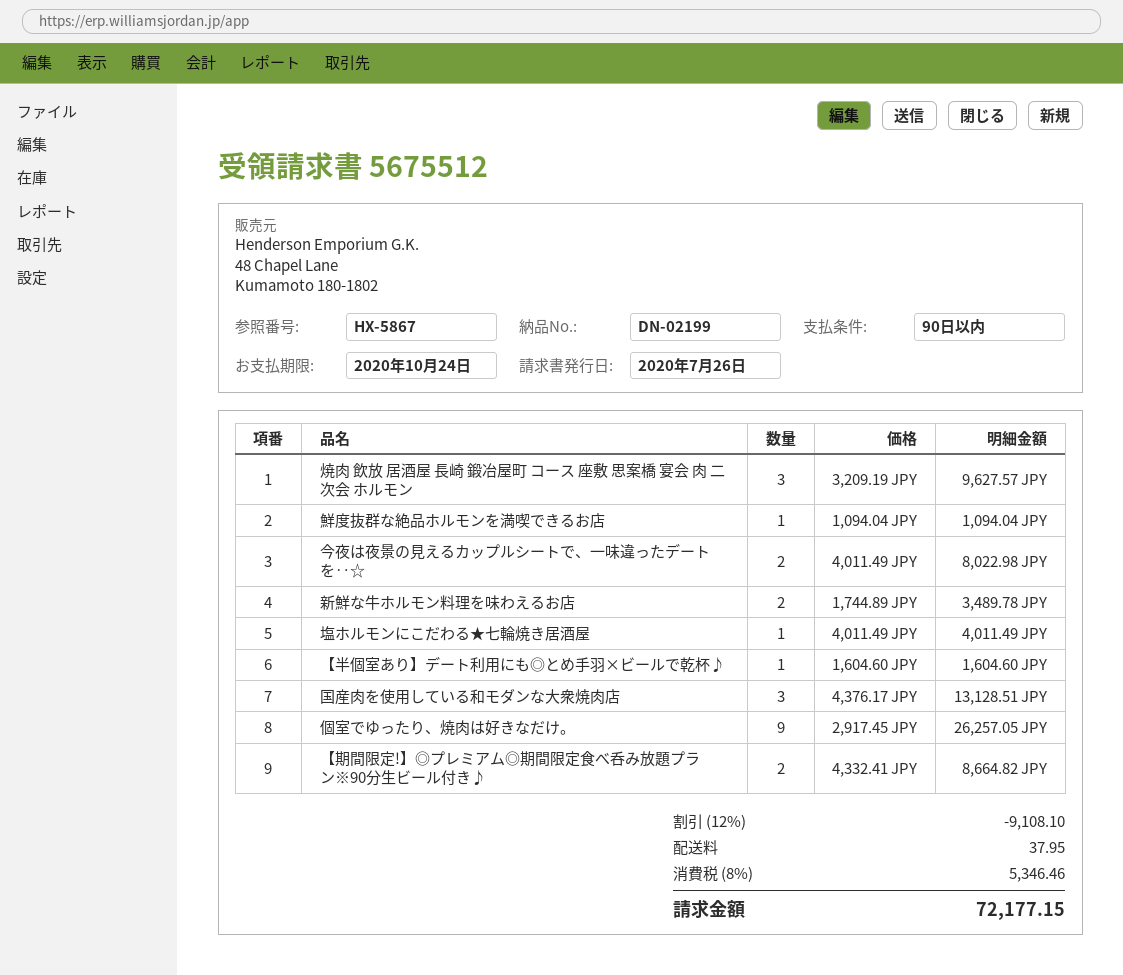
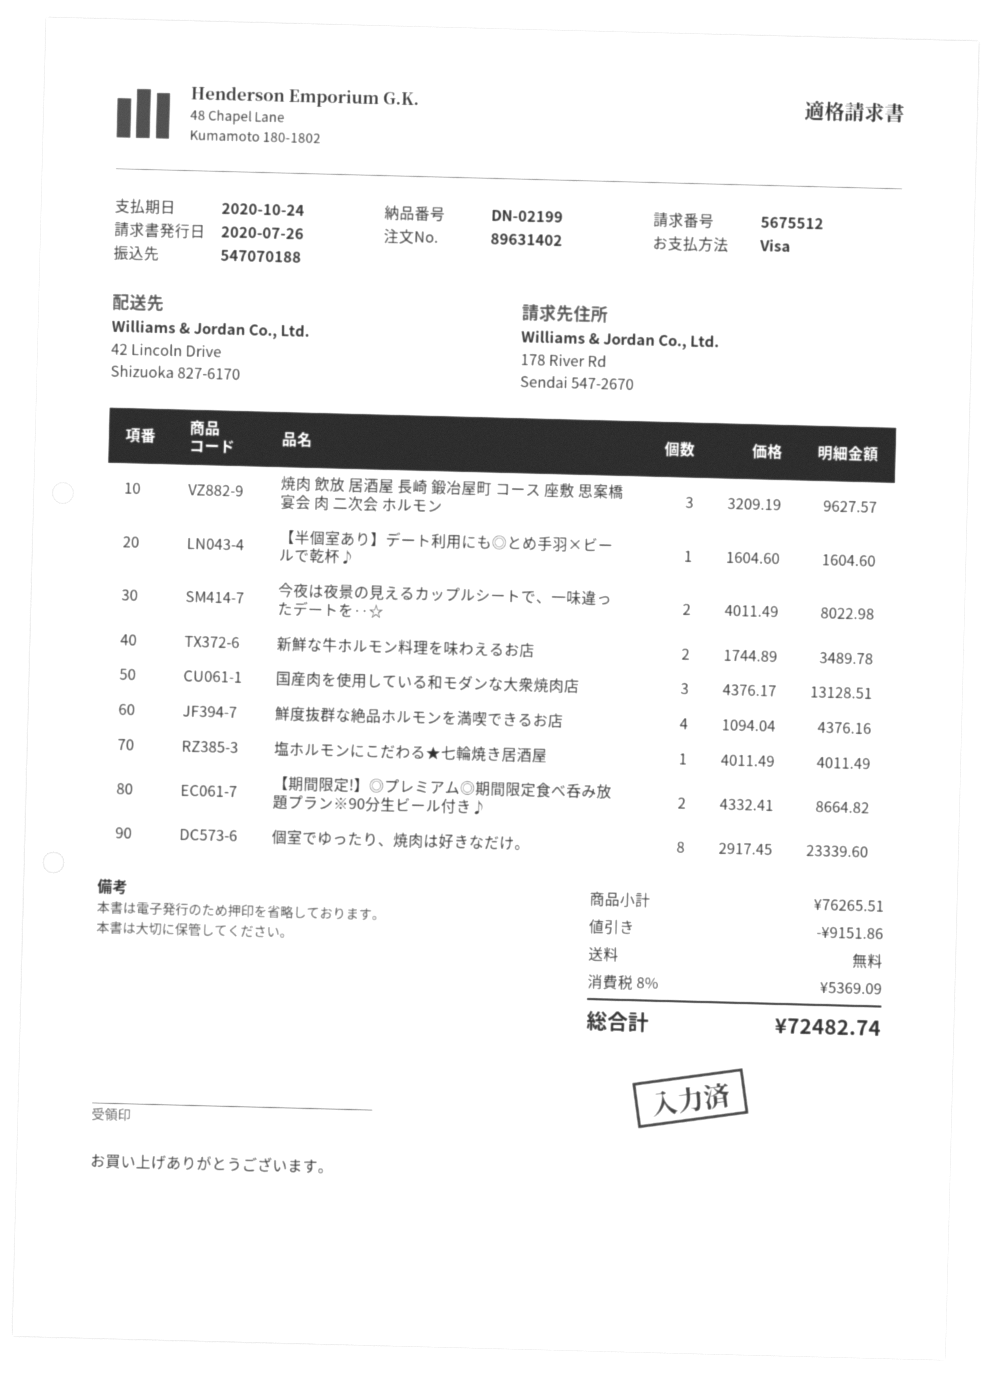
鮮度抜群な絶品ホルモンを満喫できるお店: 1 x 1094.04 = 1094.04 -> 4 x 1094.04 = 4376.16
個室でゆったり、焼肉は好きなだけ。: 9 x 2917.45 = 26257.05 -> 8 x 2917.45 = 23339.60
discount: 9108.10 -> 9151.86
shipping: 37.95 -> 0.00
tax: 8% = 5346.46 -> 8% = 5369.09
total: 72177.15 -> 72482.74

